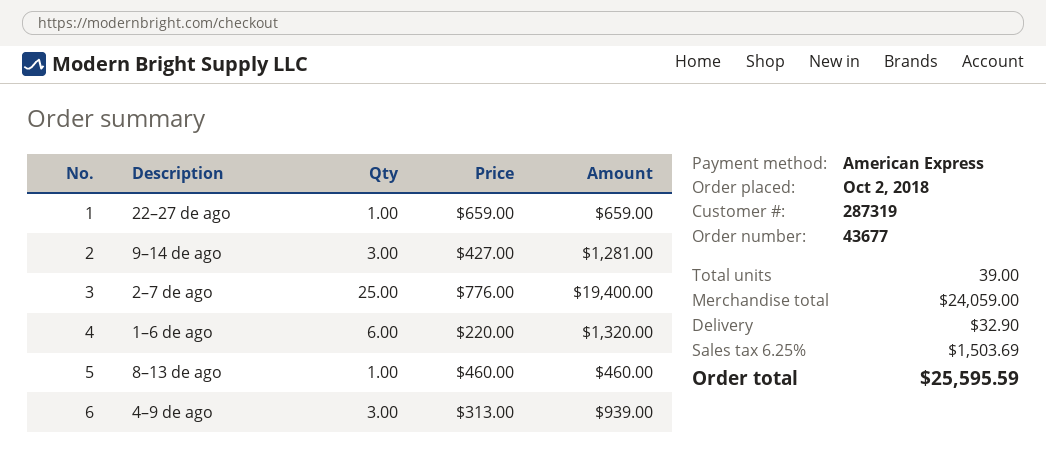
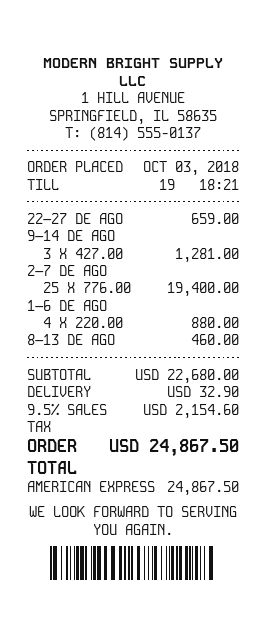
order date: 2018-10-02 -> 2018-10-03
1–6 de ago: 6 x 220.00 = 1320.00 -> 4 x 220.00 = 880.00
4–9 de ago: 3 x 313.00 = 939.00 -> none
subtotal: 24059.00 -> 22680.00
tax: 6.25% = 1503.69 -> 9.5% = 2154.60
total: 25595.59 -> 24867.50

